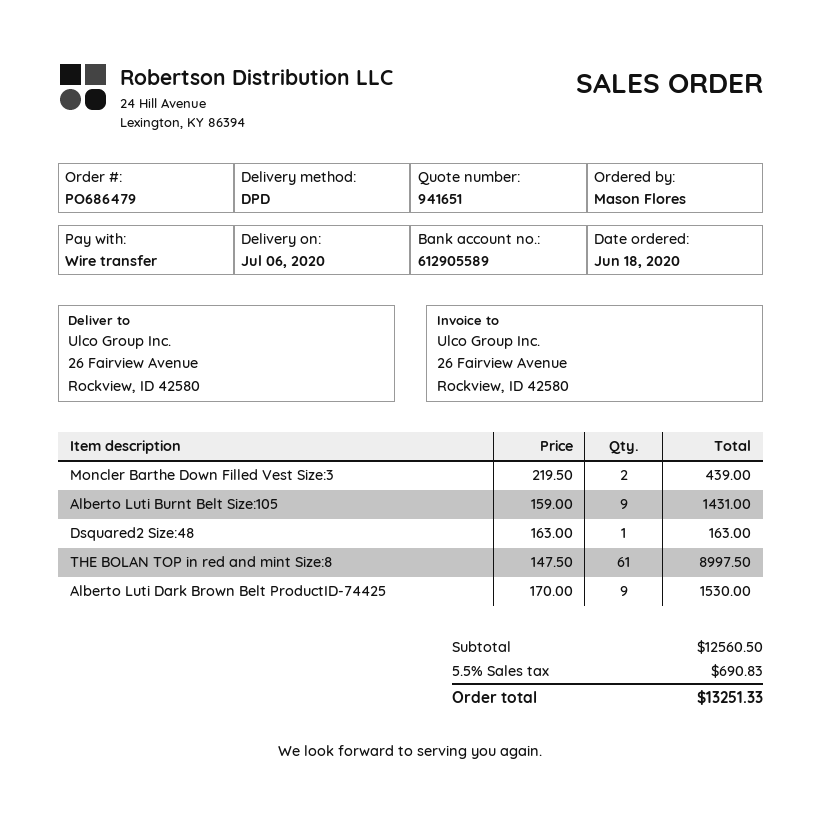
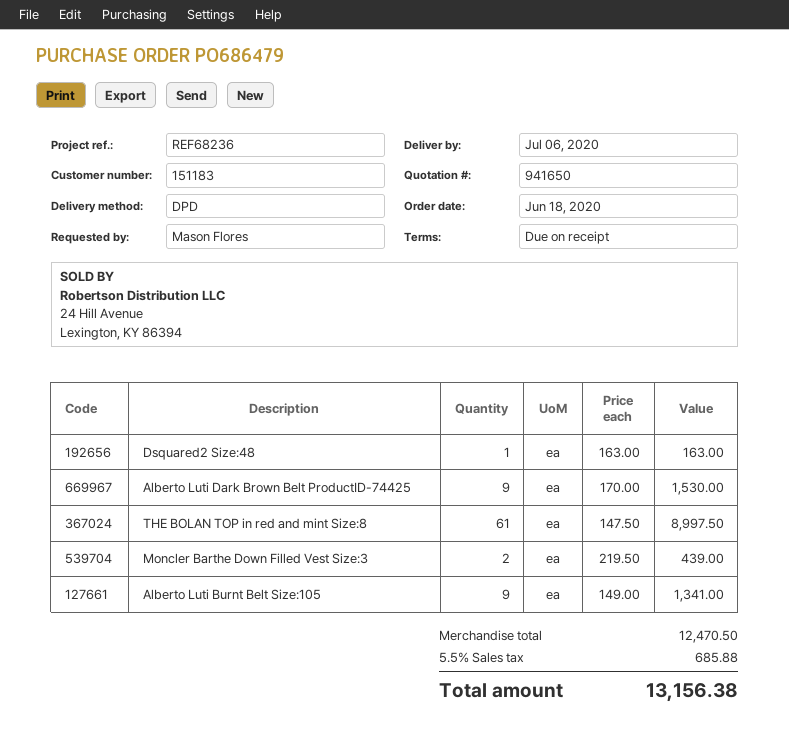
quote number: 941651 -> 941650
Alberto Luti Burnt Belt Size:105: 9 x 159.00 = 1431.00 -> 9 x 149.00 = 1341.00
subtotal: 12560.50 -> 12470.50
tax: 5.5% = 690.83 -> 5.5% = 685.88
total: 13251.33 -> 13156.38

